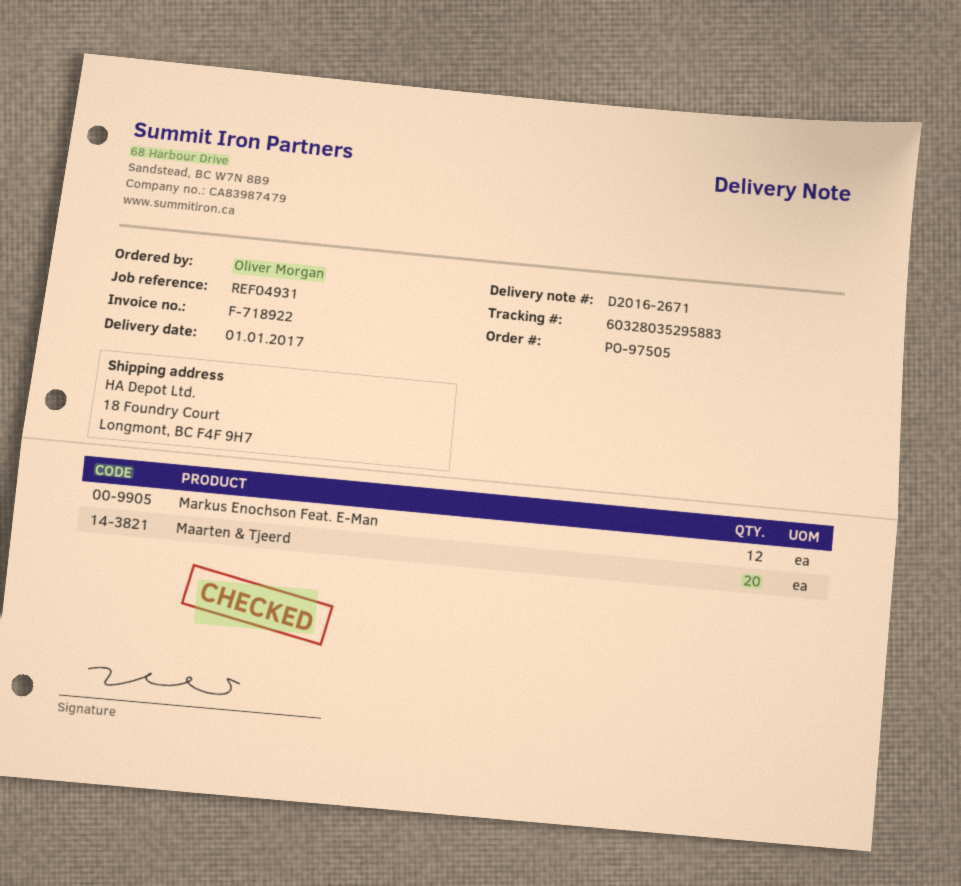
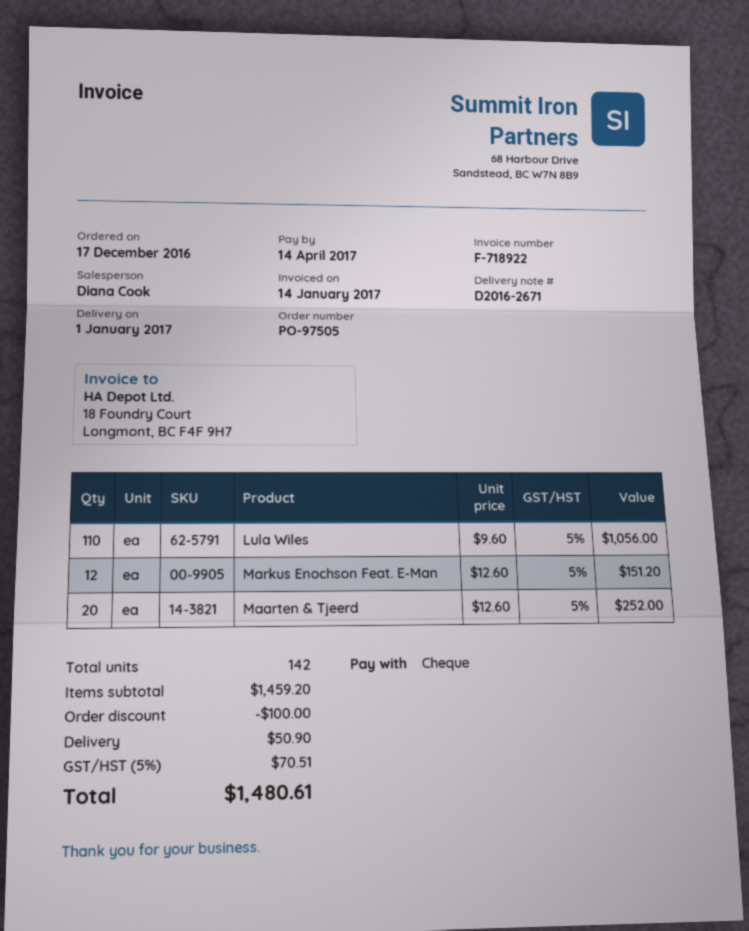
Lula Wiles: none -> 110

